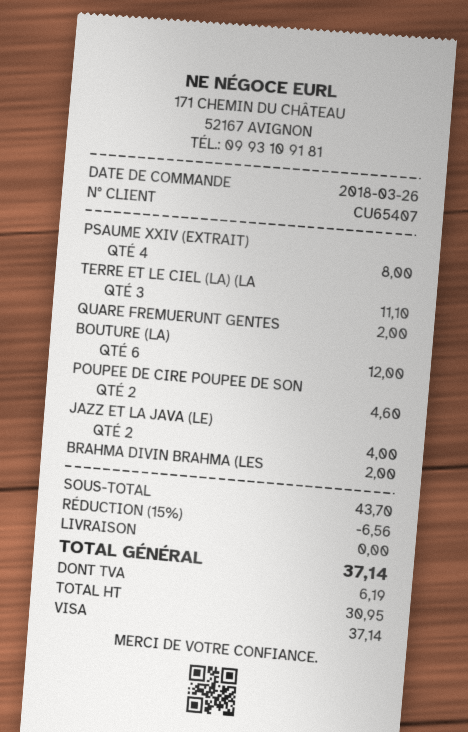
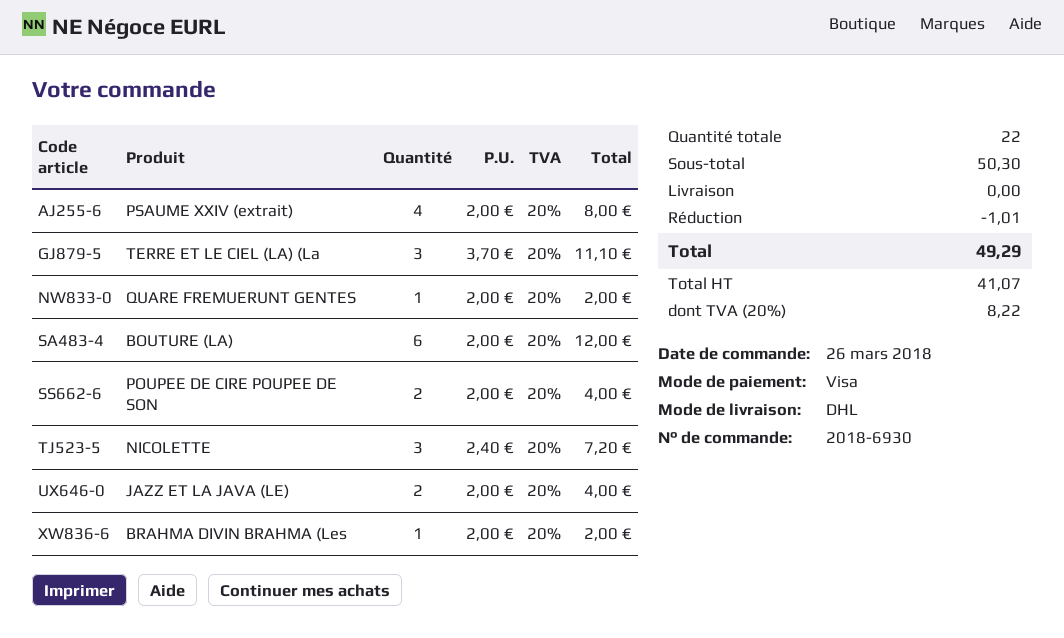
POUPEE DE CIRE POUPEE DE SON: 2 for 4.60 -> 2 for 4.00
NICOLETTE: none -> 3 for 7.20
subtotal: 43.70 -> 50.30
discount: 6.56 -> 1.01
net: 30.95 -> 41.07
tax: 6.19 -> 8.22
total: 37.14 -> 49.29

